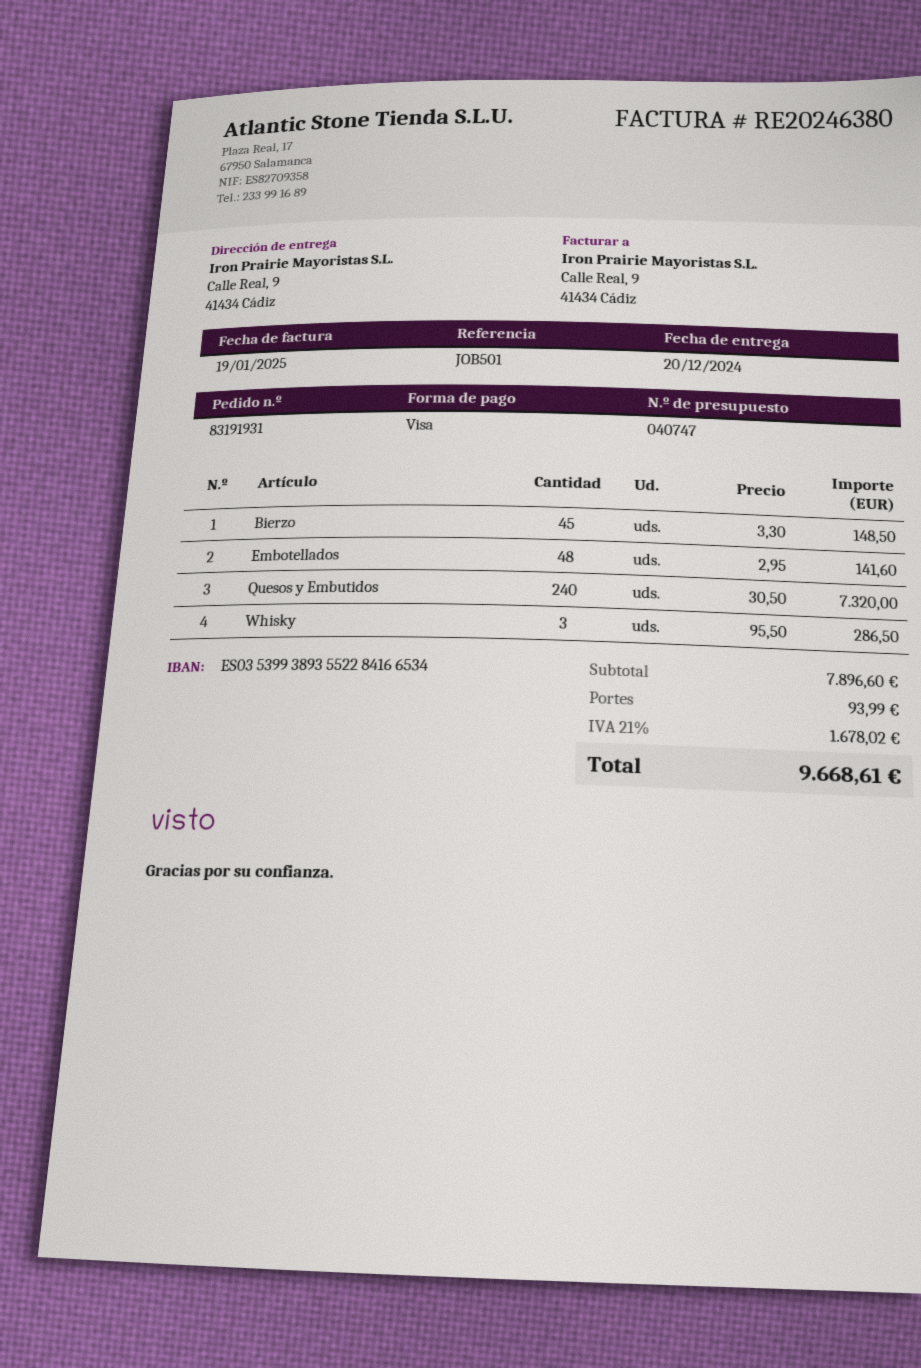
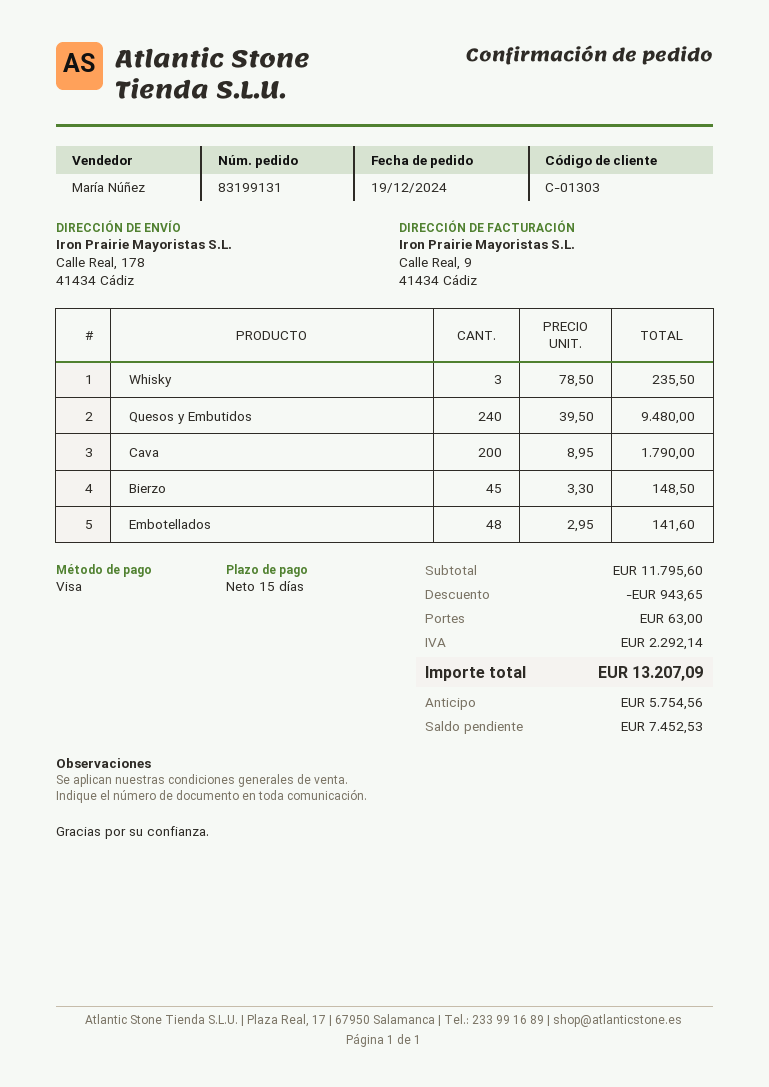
order number: 83191931 -> 83199131
ship to: Calle Real, 9, 41434 Cádiz -> Calle Real, 178, 41434 Cádiz
Quesos y Embutidos: 240 x 30.50 = 7320.00 -> 240 x 39.50 = 9480.00
Whisky: 3 x 95.50 = 286.50 -> 3 x 78.50 = 235.50
Cava: none -> 200 x 8.95 = 1790.00
subtotal: 7896.60 -> 11795.60
discount: none -> 943.65
shipping: 93.99 -> 63.00
tax: 1678.02 -> 2292.14
total: 9668.61 -> 13207.09

